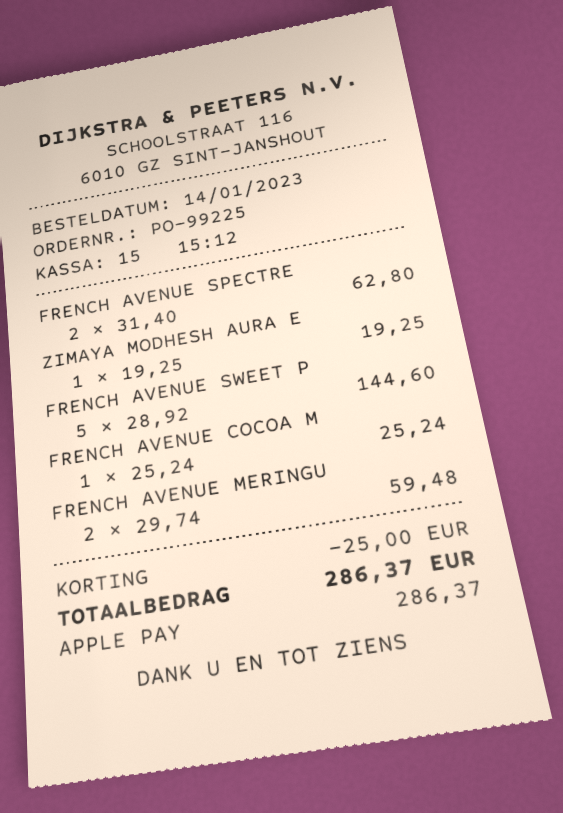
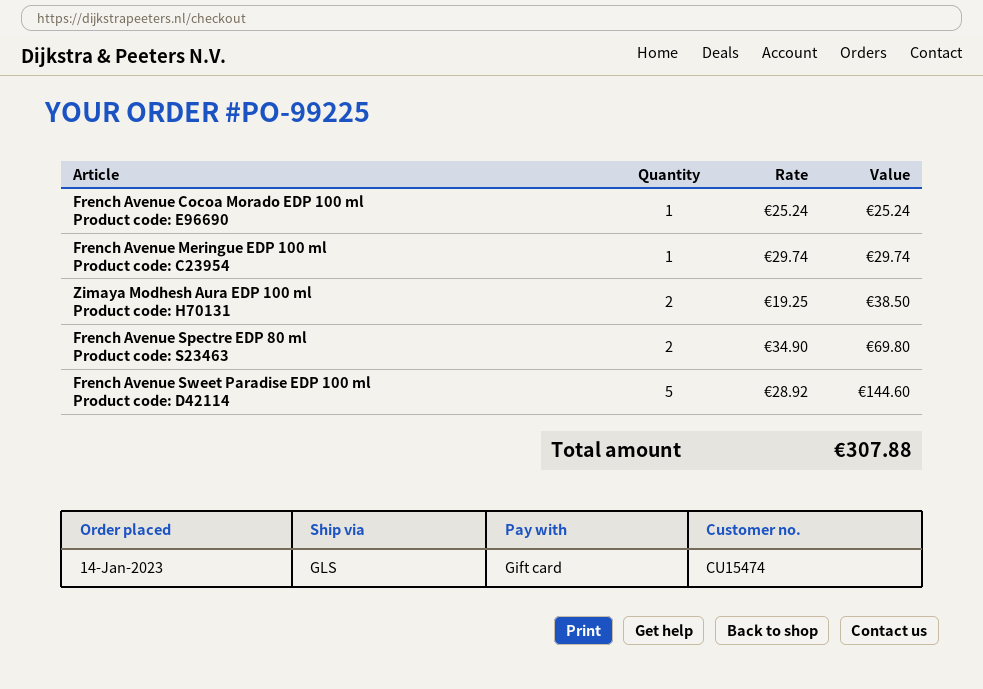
payment method: Apple Pay -> gift card
FRENCH AVENUE SPECTRE: 2 x 31.40 = 62.80 -> 2 x 34.90 = 69.80
ZIMAYA MODHESH AURA E: 1 x 19.25 = 19.25 -> 2 x 19.25 = 38.50
FRENCH AVENUE MERINGU: 2 x 29.74 = 59.48 -> 1 x 29.74 = 29.74
discount: 25.00 -> none
total: 286.37 -> 307.88

